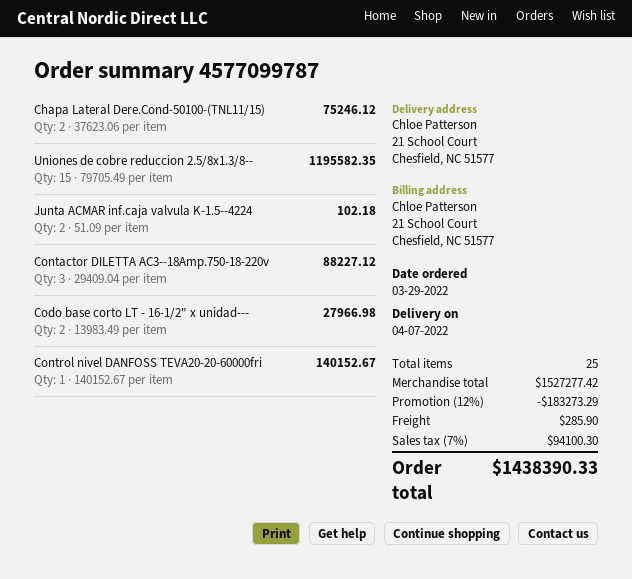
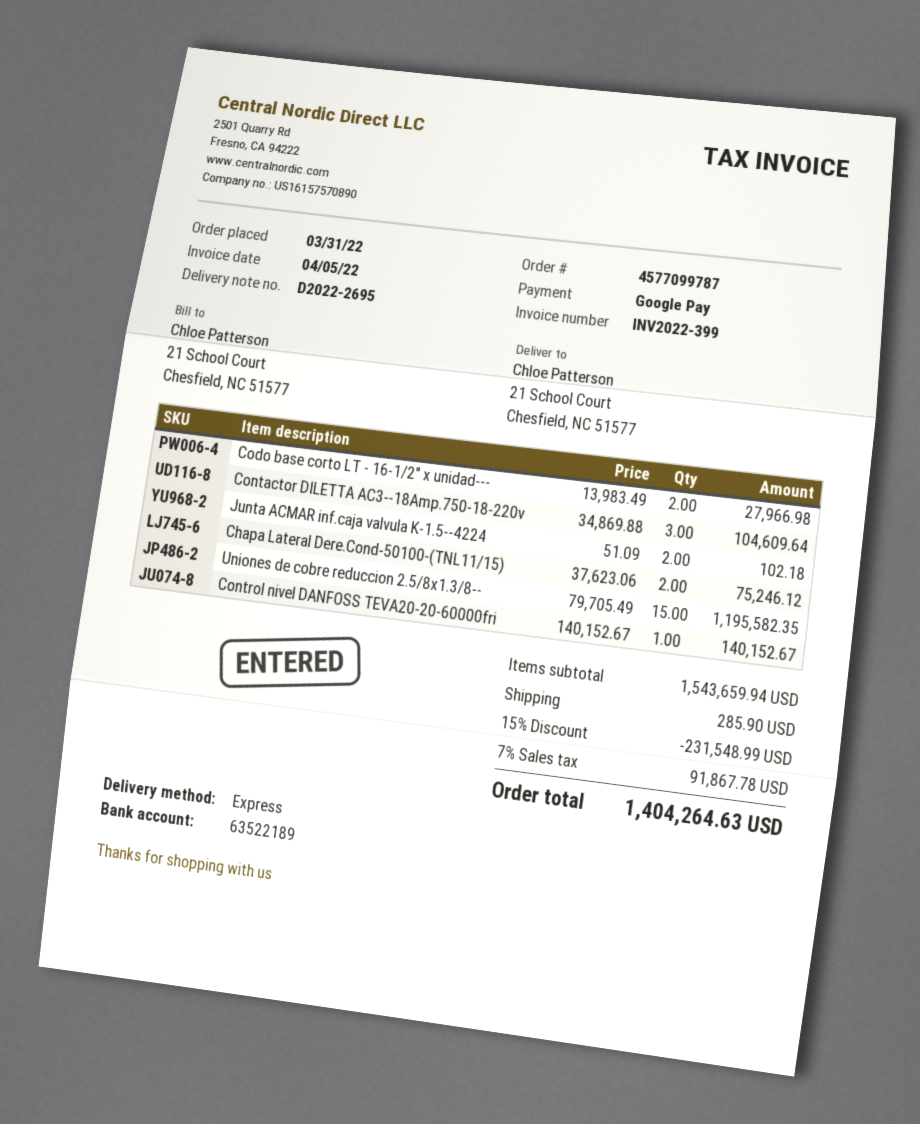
order date: 2022-03-29 -> 2022-03-31
Contactor DILETTA AC3--18Amp.750-18-220v: 3 x 29409.04 = 88227.12 -> 3 x 34869.88 = 104609.64
subtotal: 1527277.42 -> 1543659.94
discount: 12% = 183273.29 -> 15% = 231548.99
tax: 7% = 94100.30 -> 7% = 91867.78
total: 1438390.33 -> 1404264.63

